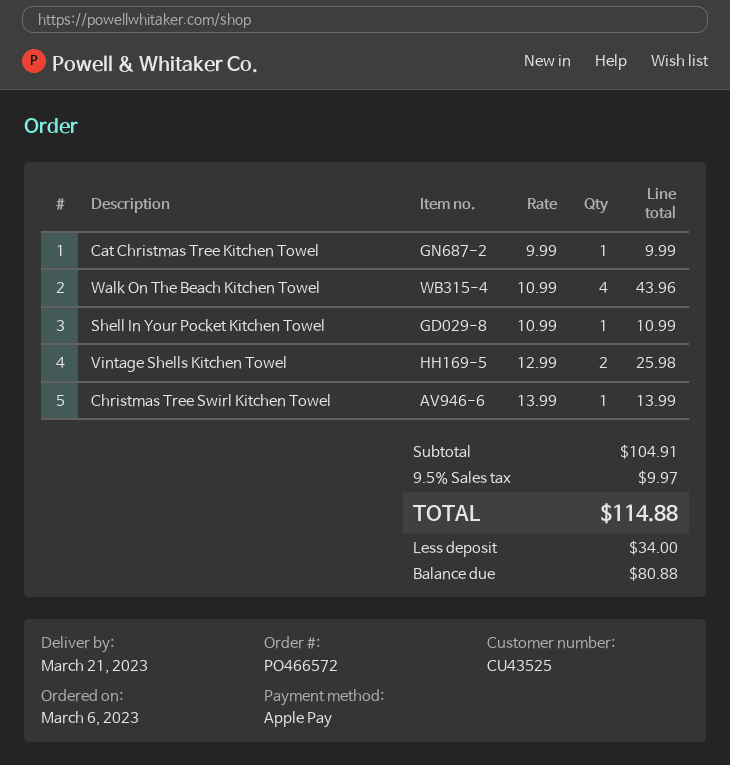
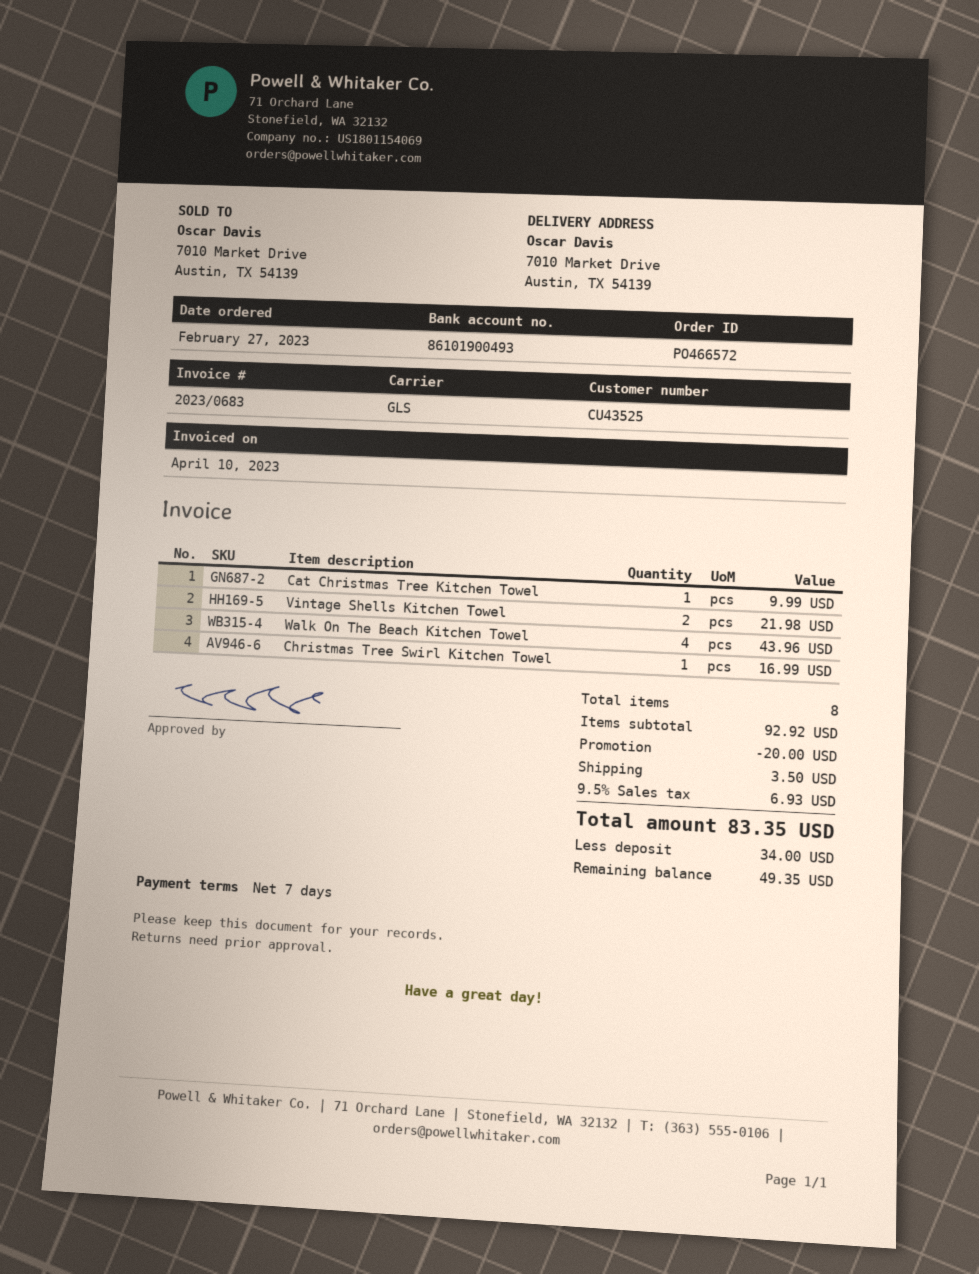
order date: 2023-03-06 -> 2023-02-27
Shell In Your Pocket Kitchen Towel: 1 for 10.99 -> none
Vintage Shells Kitchen Towel: 2 for 25.98 -> 2 for 21.98
Christmas Tree Swirl Kitchen Towel: 1 for 13.99 -> 1 for 16.99
subtotal: 104.91 -> 92.92
discount: none -> 20.00
shipping: none -> 3.50
tax: 9.5% = 9.97 -> 9.5% = 6.93
total: 114.88 -> 83.35
balance: 80.88 -> 49.35

